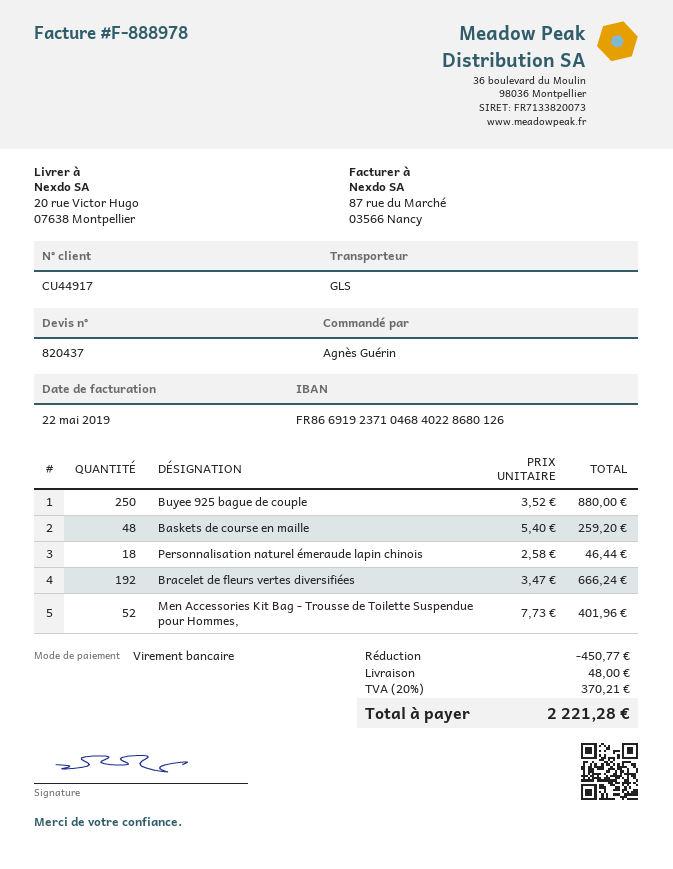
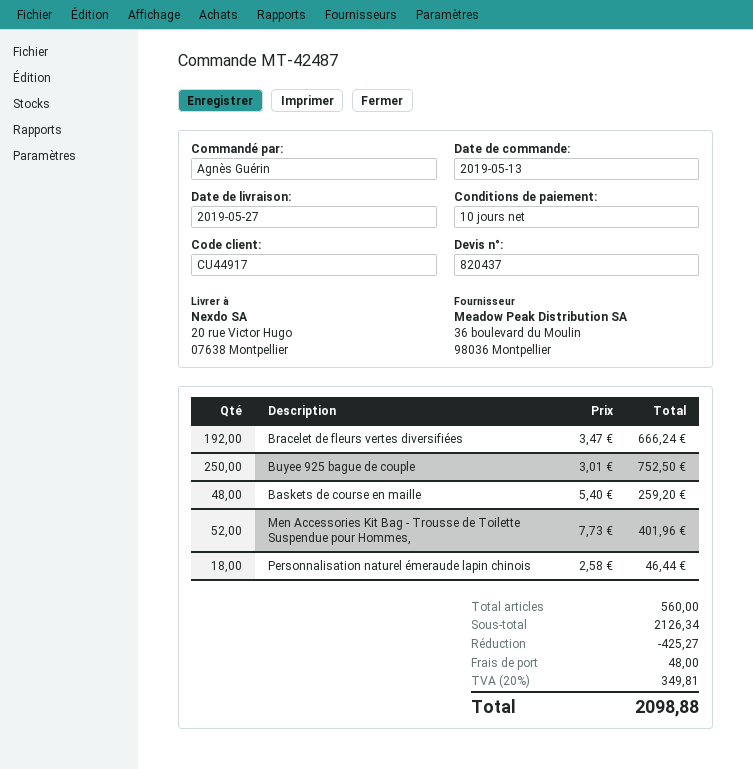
Buyee 925 bague de couple: 250 x 3.52 = 880.00 -> 250 x 3.01 = 752.50
discount: 450.77 -> 425.27
tax: 20% = 370.21 -> 20% = 349.81
total: 2221.28 -> 2098.88

